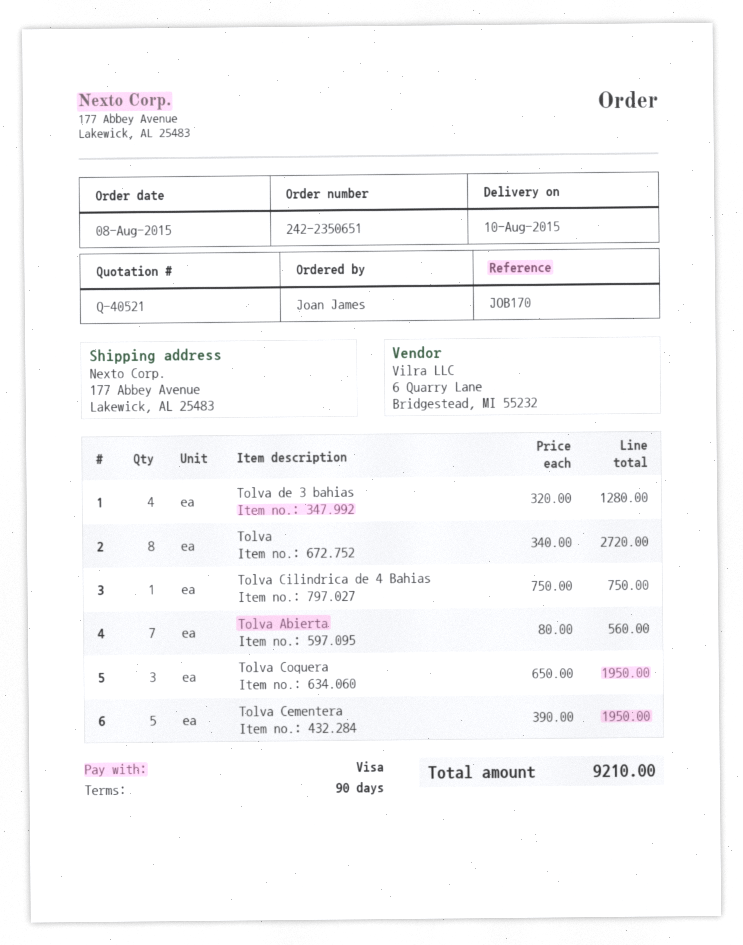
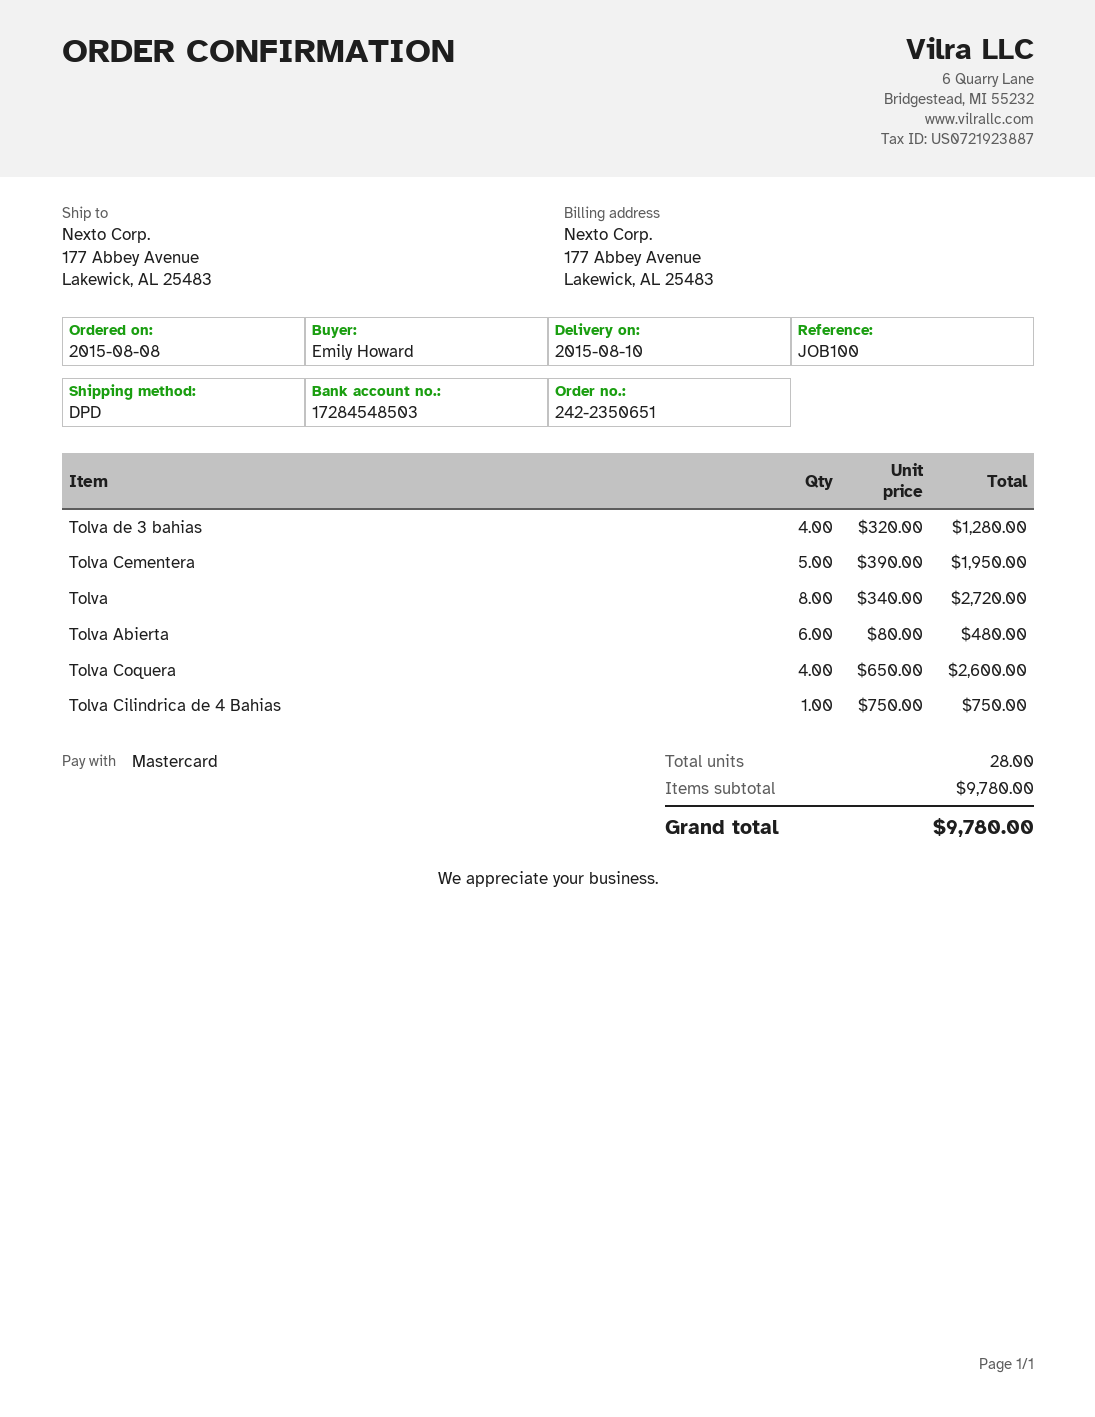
reference: JOB170 -> JOB100
ordered by: Joan James -> Emily Howard
payment method: Visa -> Mastercard
Tolva Abierta: 7 x 80.00 = 560.00 -> 6 x 80.00 = 480.00
Tolva Coquera: 3 x 650.00 = 1950.00 -> 4 x 650.00 = 2600.00
total: 9210.00 -> 9780.00

